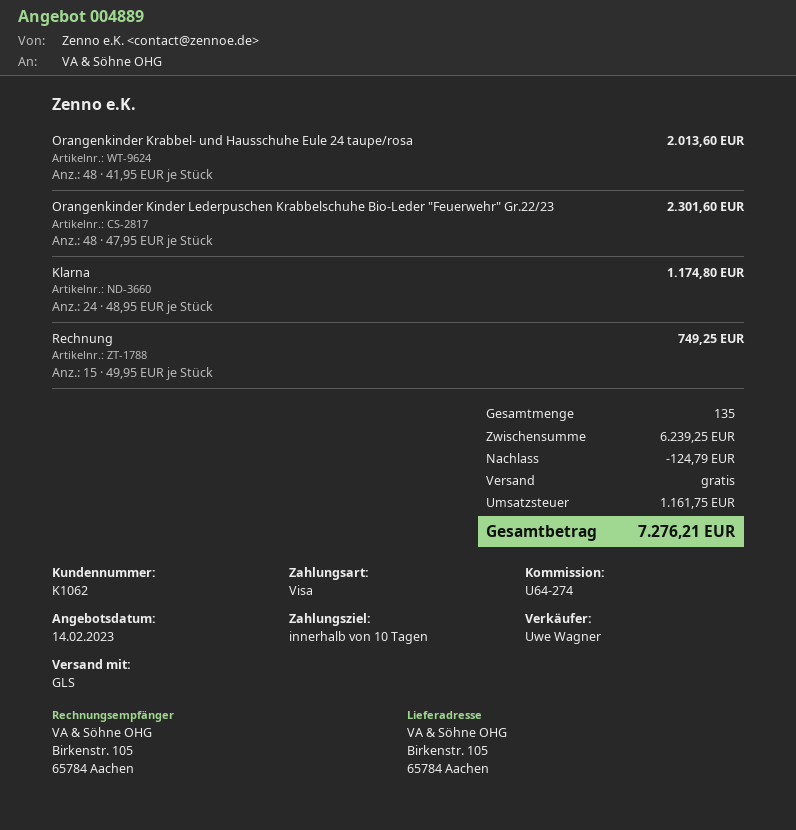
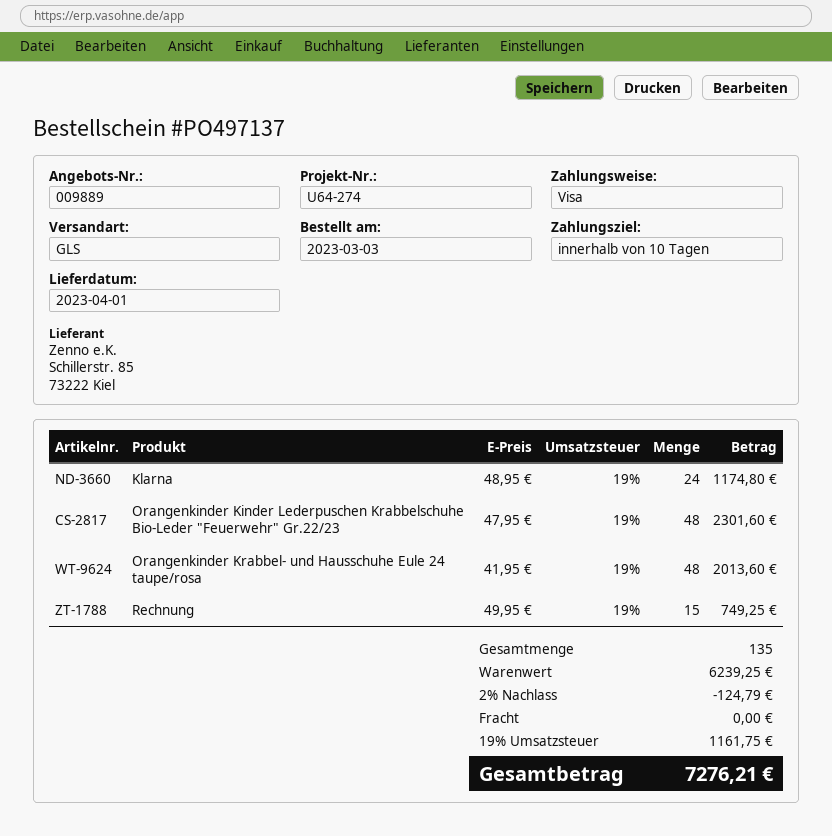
quote number: 004889 -> 009889

